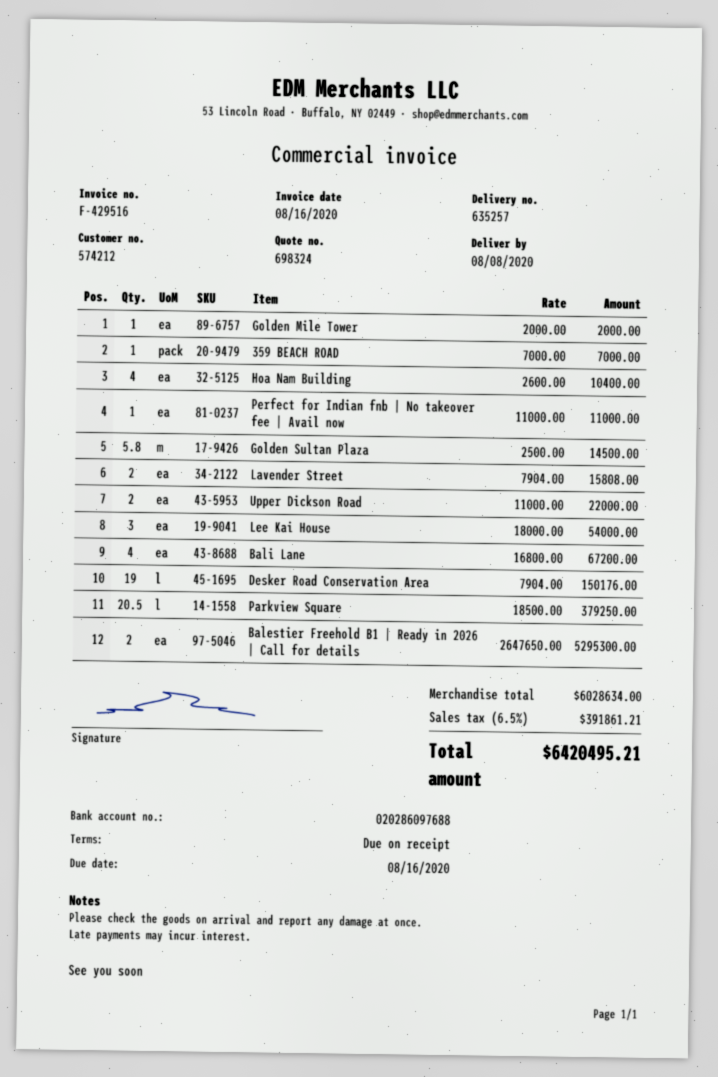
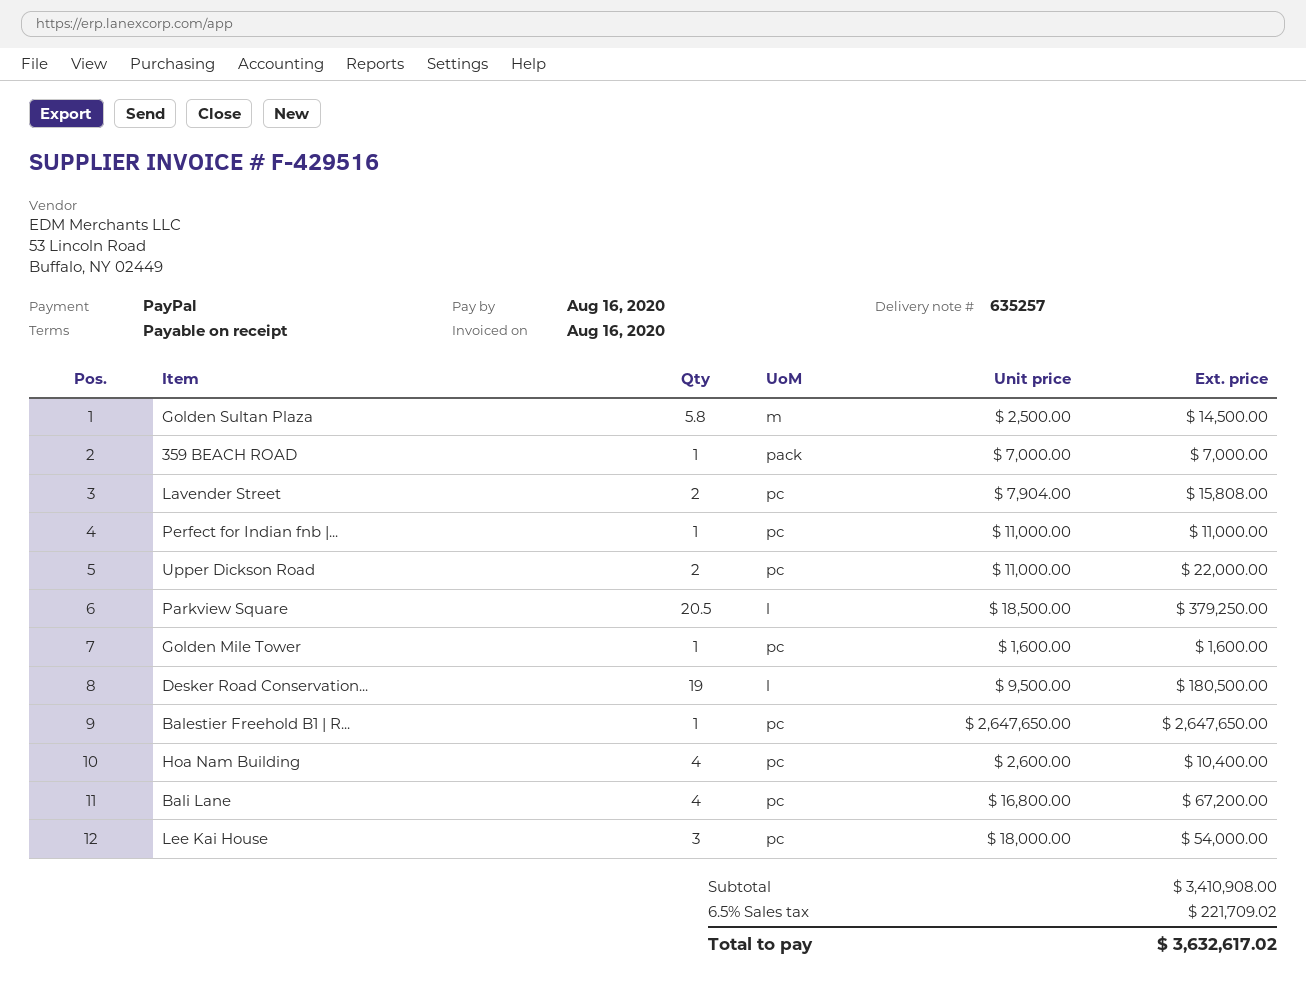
Golden Mile Tower: 1 x 2000.00 = 2000.00 -> 1 x 1600.00 = 1600.00
Desker Road Conservation Area: 19 x 7904.00 = 150176.00 -> 19 x 9500.00 = 180500.00
Balestier Freehold B1 | Ready in 2026 | Call for details: 2 x 2647650.00 = 5295300.00 -> 1 x 2647650.00 = 2647650.00
subtotal: 6028634.00 -> 3410908.00
tax: 6.5% = 391861.21 -> 6.5% = 221709.02
total: 6420495.21 -> 3632617.02

